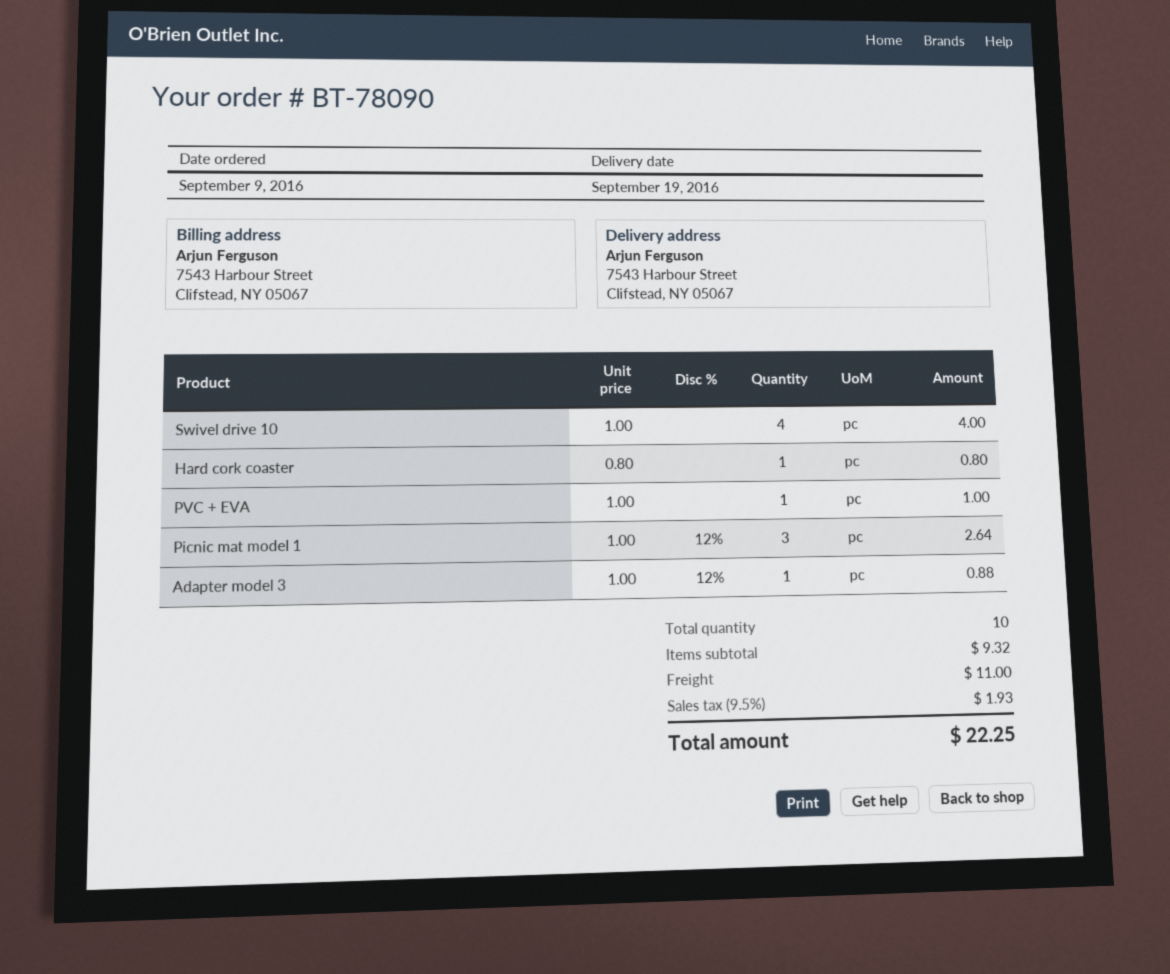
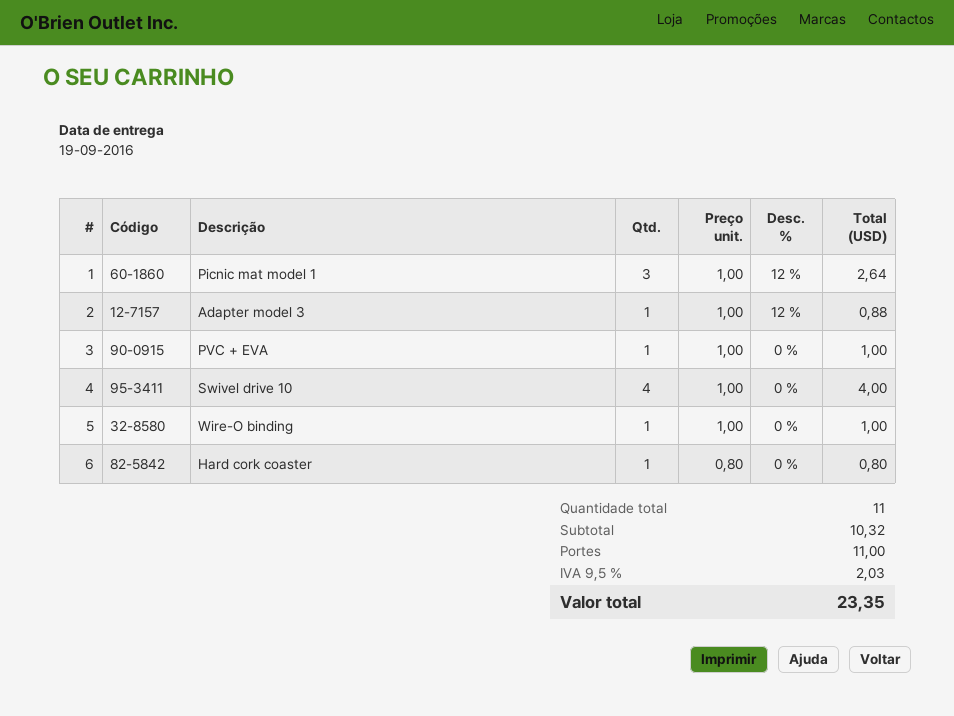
Wire-O binding: none -> 1 x 1.00 = 1.00
total quantity: 10 -> 11
subtotal: 9.32 -> 10.32
tax: 9.5% = 1.93 -> 9.5% = 2.03
total: 22.25 -> 23.35

